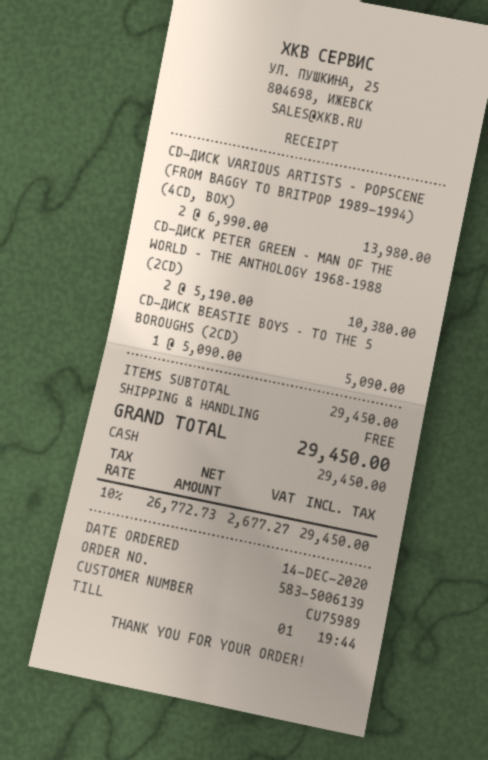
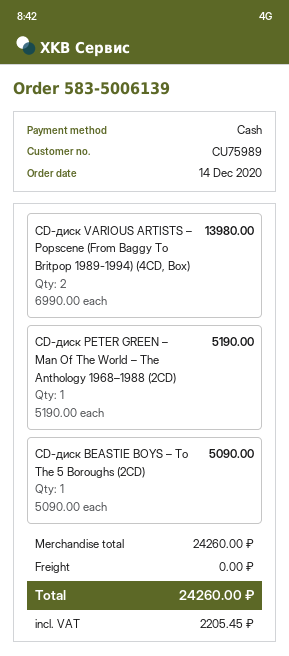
CD-ДИСК PETER GREEN – MAN OF THE WORLD – THE ANTHOLOGY 1968–1988 (2CD): 2 x 5190.00 = 10380.00 -> 1 x 5190.00 = 5190.00
subtotal: 29450.00 -> 24260.00
tax: 2677.27 -> 2205.45
total: 29450.00 -> 24260.00

